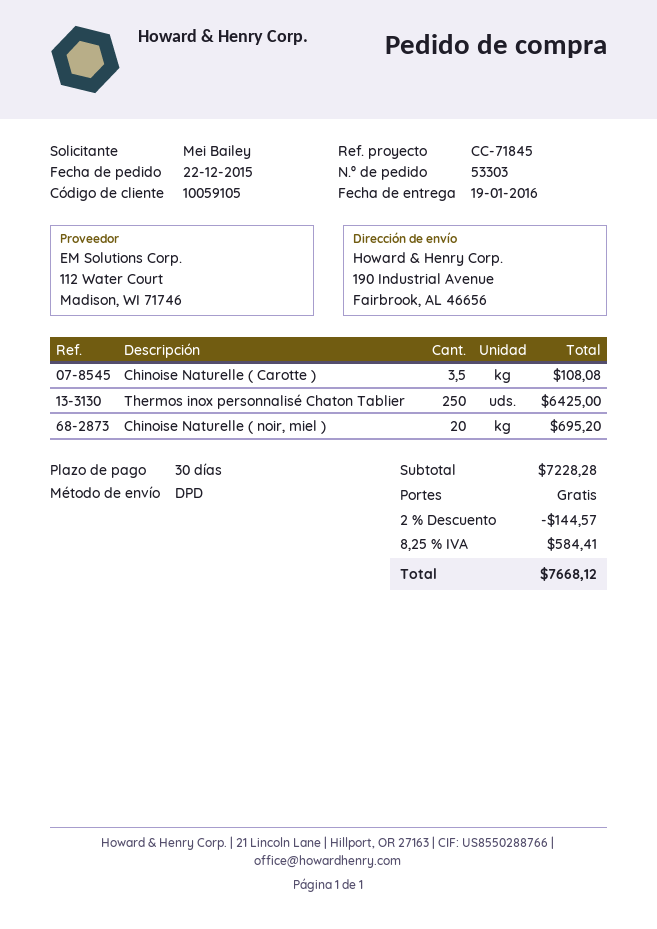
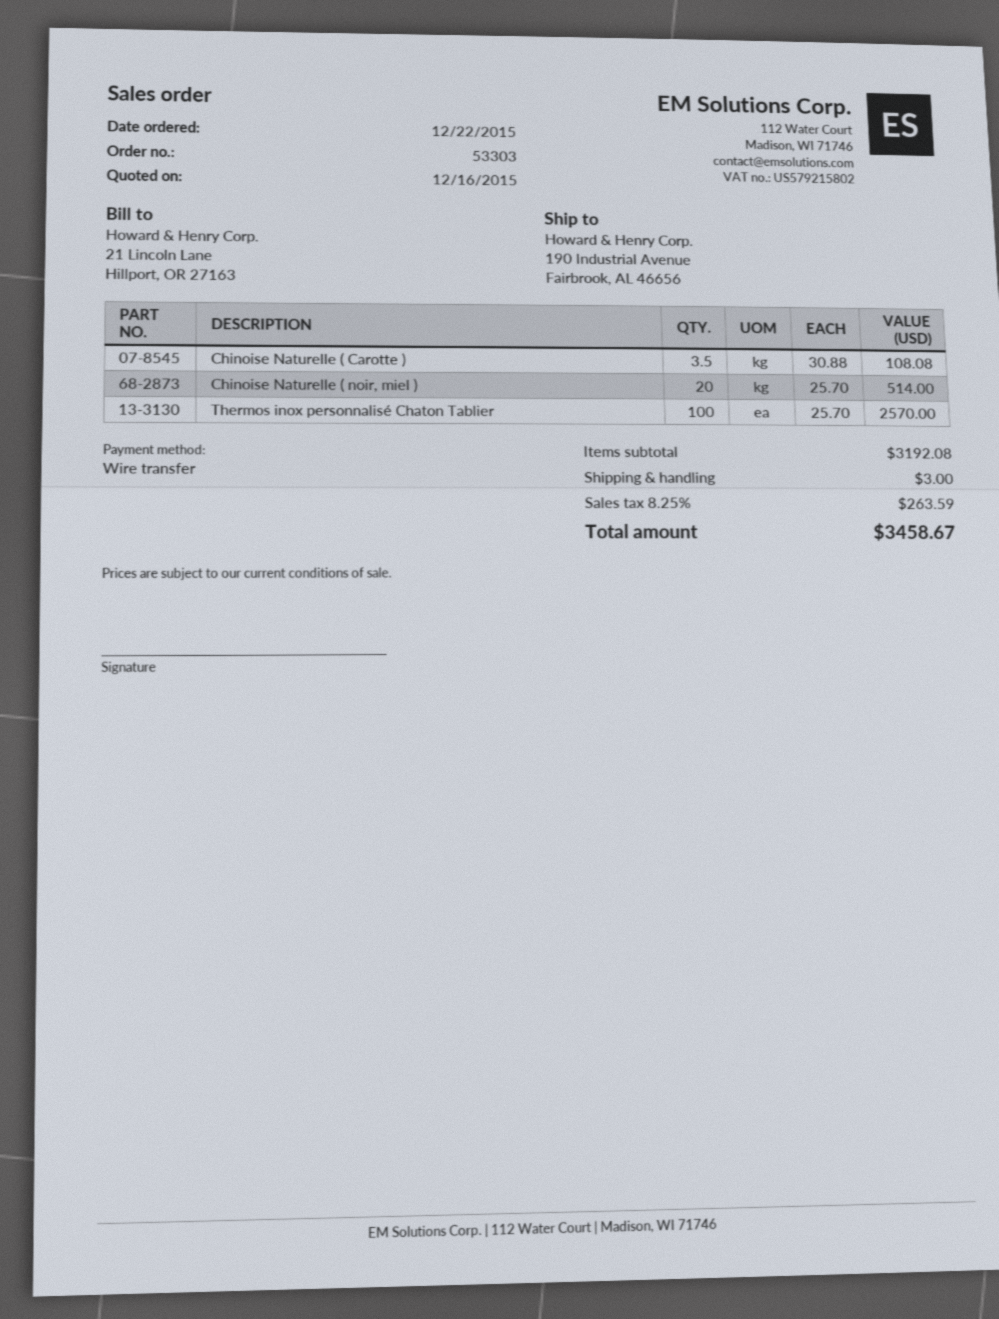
Thermos inox personnalisé Chaton Tablier: 250 for 6425.00 -> 100 for 2570.00
Chinoise Naturelle ( noir, miel ): 20 for 695.20 -> 20 for 514.00
subtotal: 7228.28 -> 3192.08
discount: 2% = 144.57 -> none
shipping: 0.00 -> 3.00
tax: 8.25% = 584.41 -> 8.25% = 263.59
total: 7668.12 -> 3458.67

